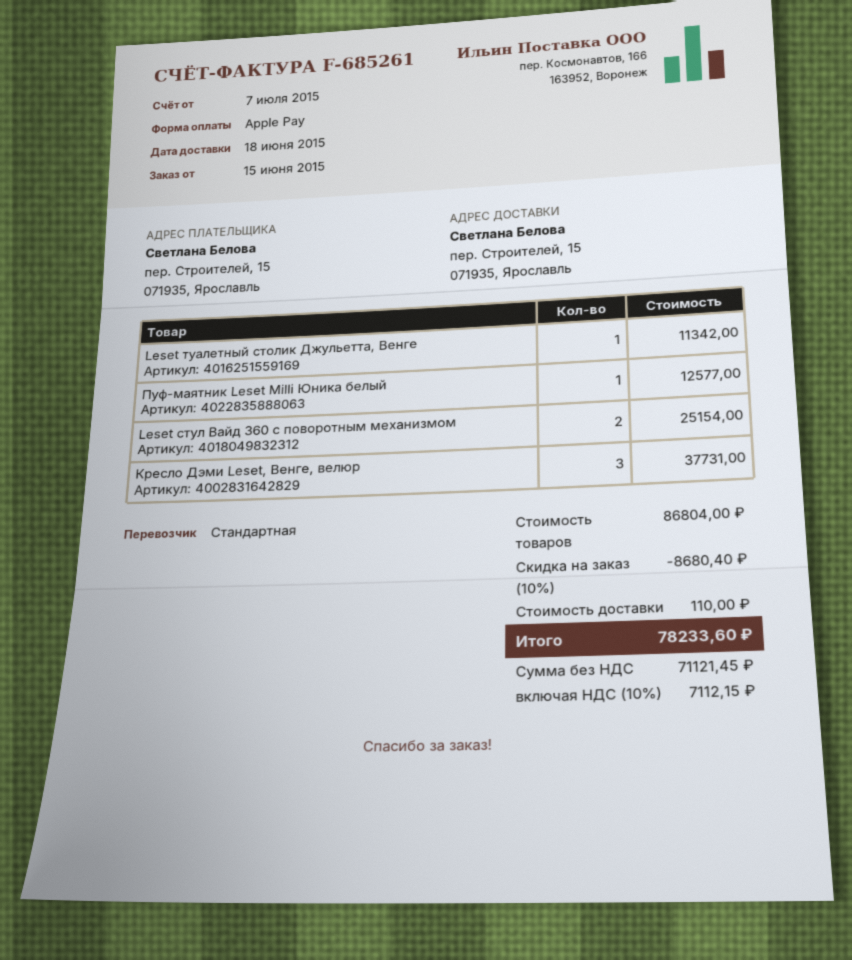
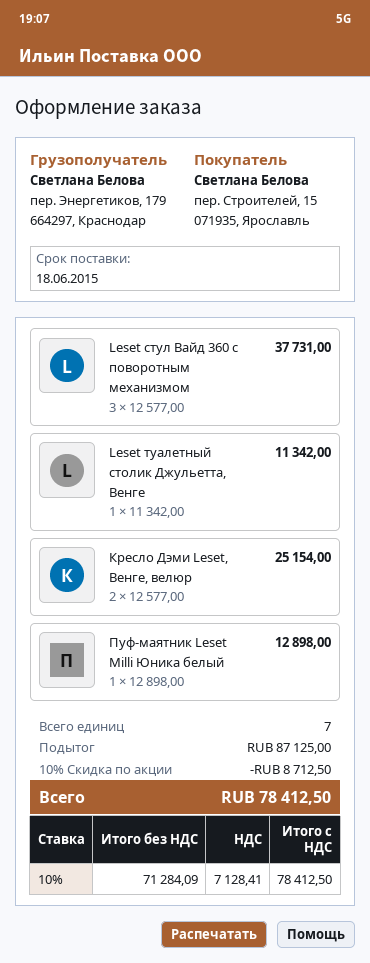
ship to: пер. Строителей, 15, 071935, Ярославль -> пер. Энергетиков, 179, 664297, Краснодар
Пуф-маятник Leset Milli Юника белый: 1 for 12577.00 -> 1 for 12898.00
Leset стул Вайд 360 с поворотным механизмом: 2 for 25154.00 -> 3 for 37731.00
Кресло Дэми Leset, Венге, велюр: 3 for 37731.00 -> 2 for 25154.00
subtotal: 86804.00 -> 87125.00
discount: 10% = 8680.40 -> 10% = 8712.50
shipping: 110.00 -> none
net: 71121.45 -> 71284.09
tax: 10% = 7112.15 -> 10% = 7128.41
total: 78233.60 -> 78412.50

